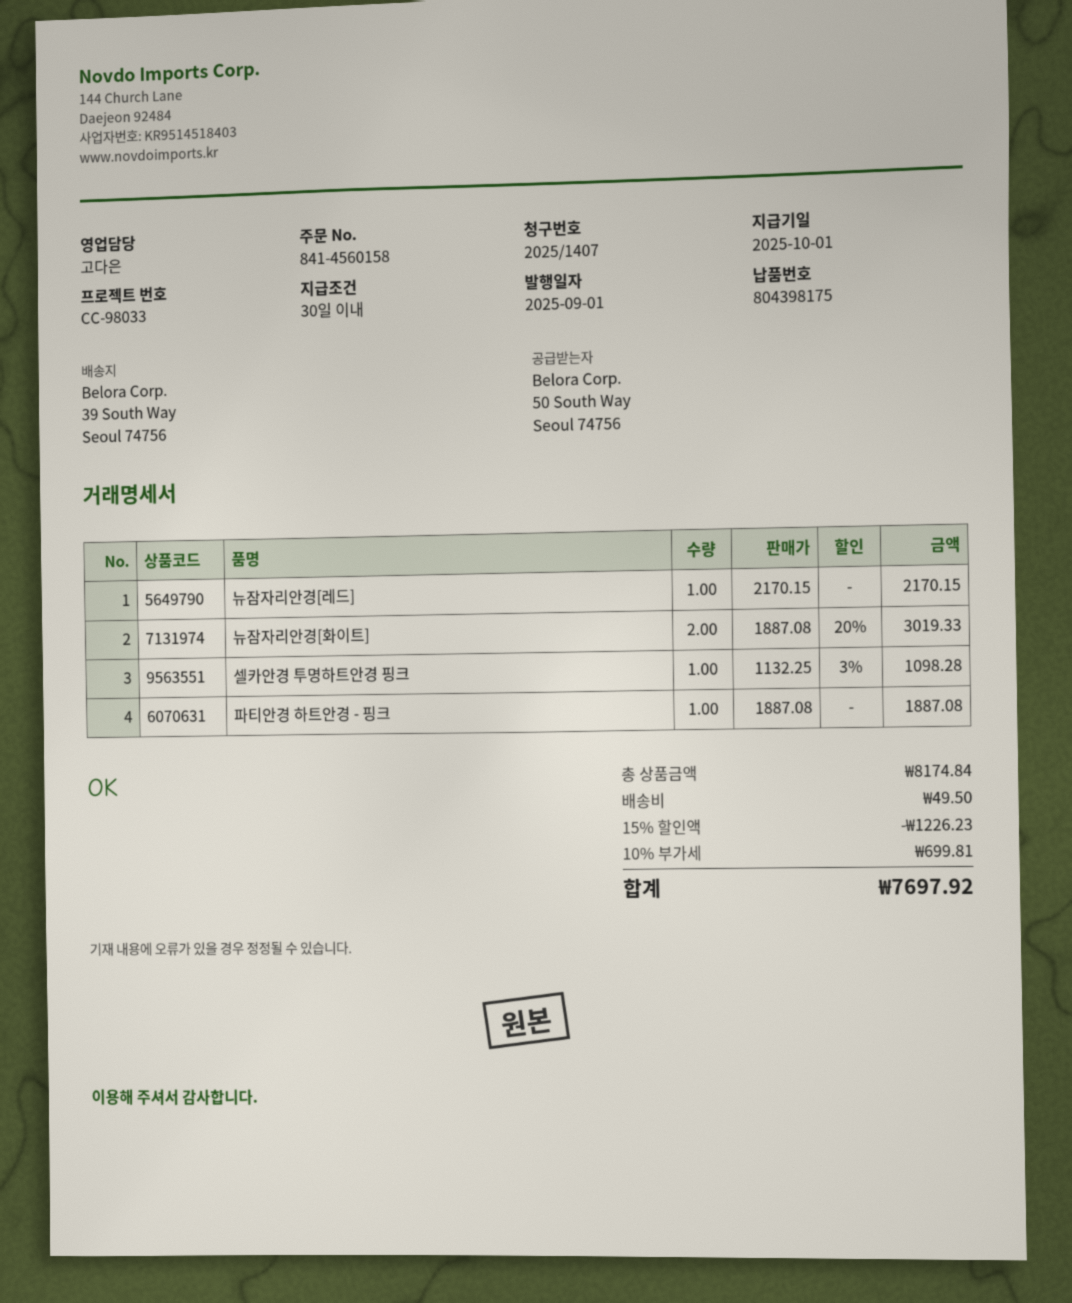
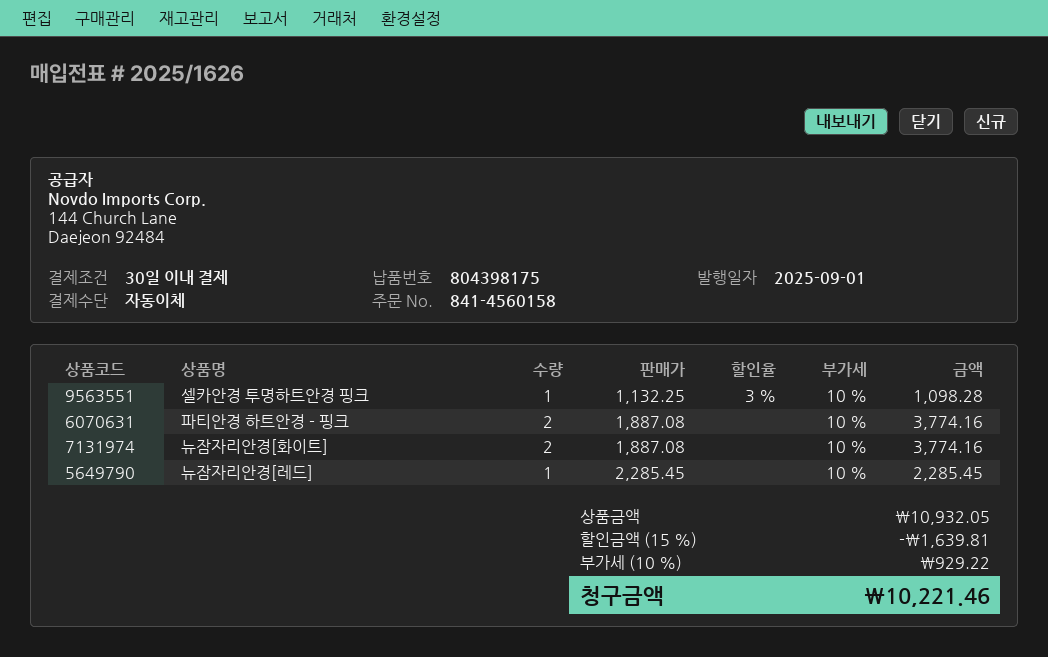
invoice number: 2025/1407 -> 2025/1626
뉴잠자리안경[레드]: 1 x 2170.15 = 2170.15 -> 1 x 2285.45 = 2285.45
뉴잠자리안경[화이트]: 2 x 1887.08 - 20% = 3019.33 -> 2 x 1887.08 = 3774.16
파티안경 하트안경 - 핑크: 1 x 1887.08 = 1887.08 -> 2 x 1887.08 = 3774.16
subtotal: 8174.84 -> 10932.05
discount: 15% = 1226.23 -> 15% = 1639.81
shipping: 49.50 -> none
tax: 10% = 699.81 -> 10% = 929.22
total: 7697.92 -> 10221.46

